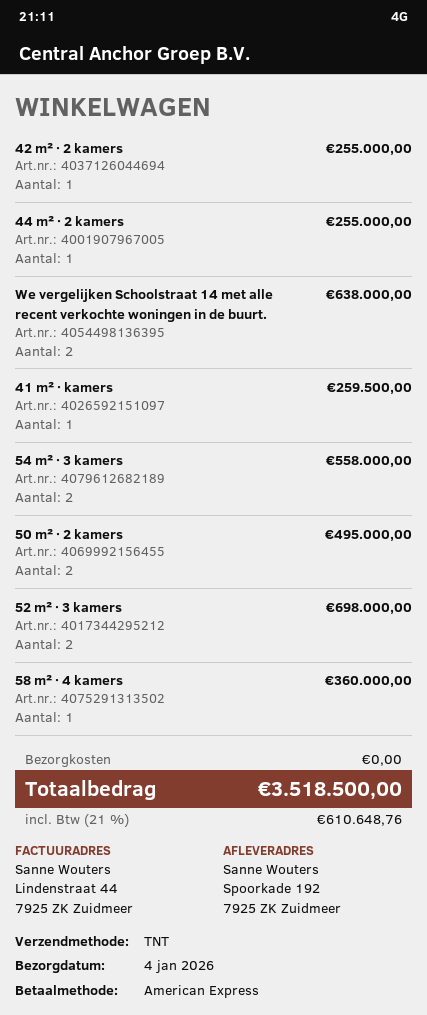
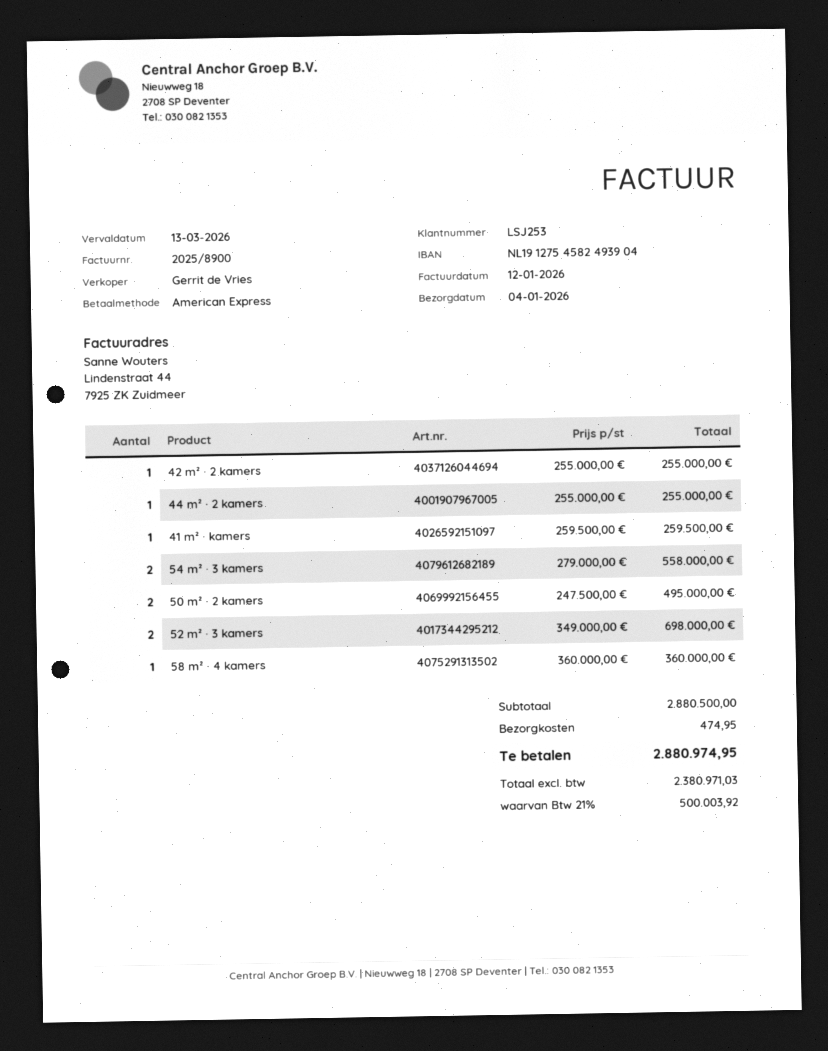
We vergelijken Schoolstraat 14 met alle recent verkochte woningen in de buurt.: 2 for 638000.00 -> none
shipping: 0.00 -> 474.95
tax: 21% = 610648.76 -> 21% = 500003.92
total: 3518500.00 -> 2880974.95

